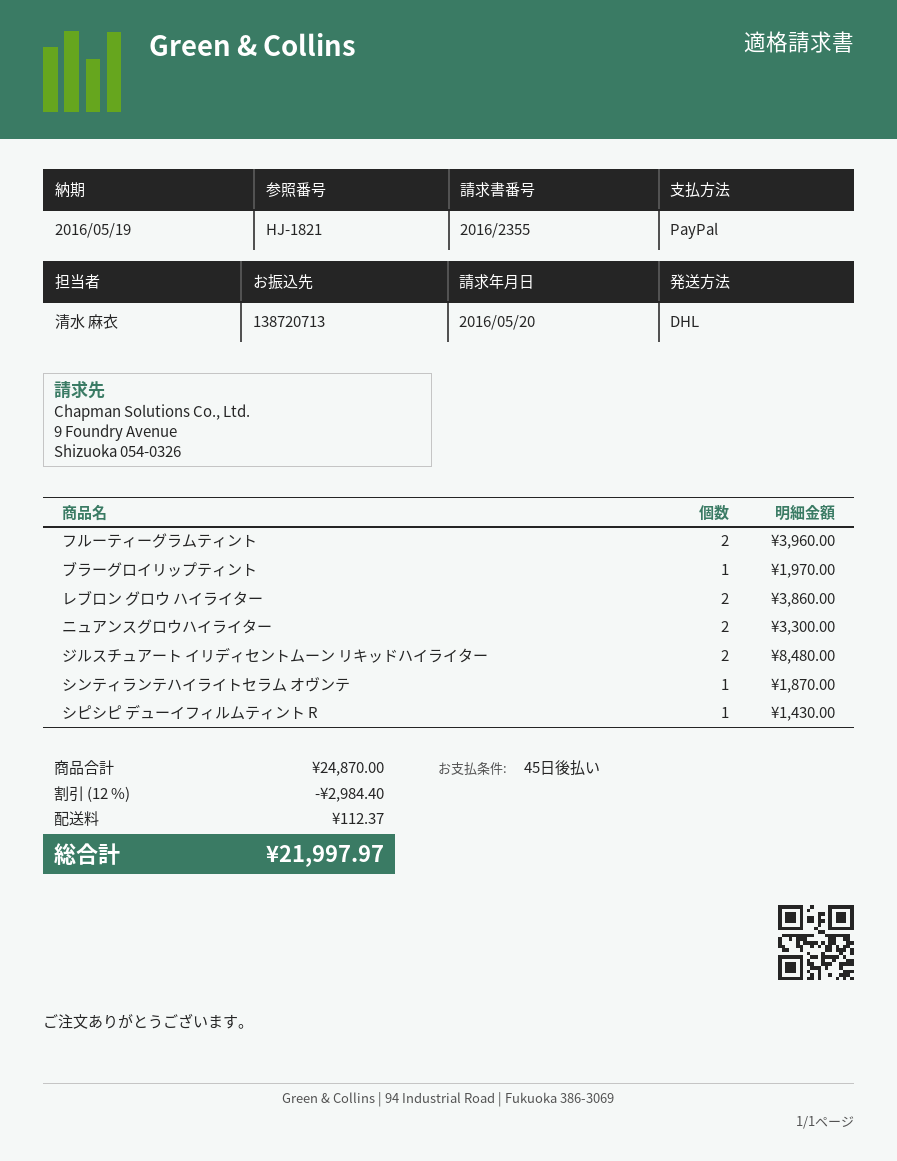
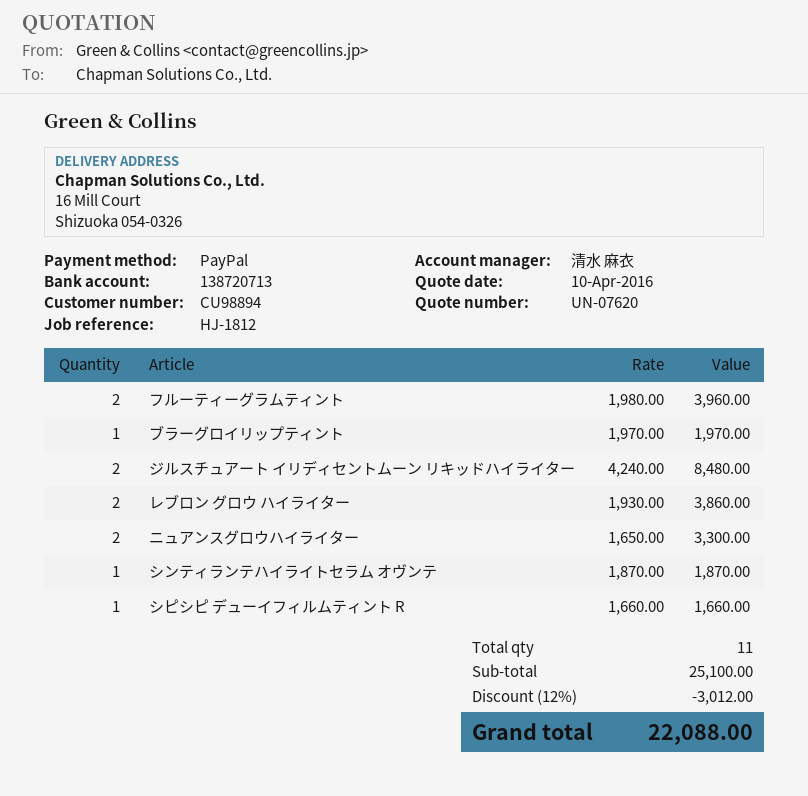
reference: HJ-1821 -> HJ-1812
シピシピ デューイフィルムティント R: 1 for 1430.00 -> 1 for 1660.00
subtotal: 24870.00 -> 25100.00
discount: 12% = 2984.40 -> 12% = 3012.00
shipping: 112.37 -> none
total: 21997.97 -> 22088.00

